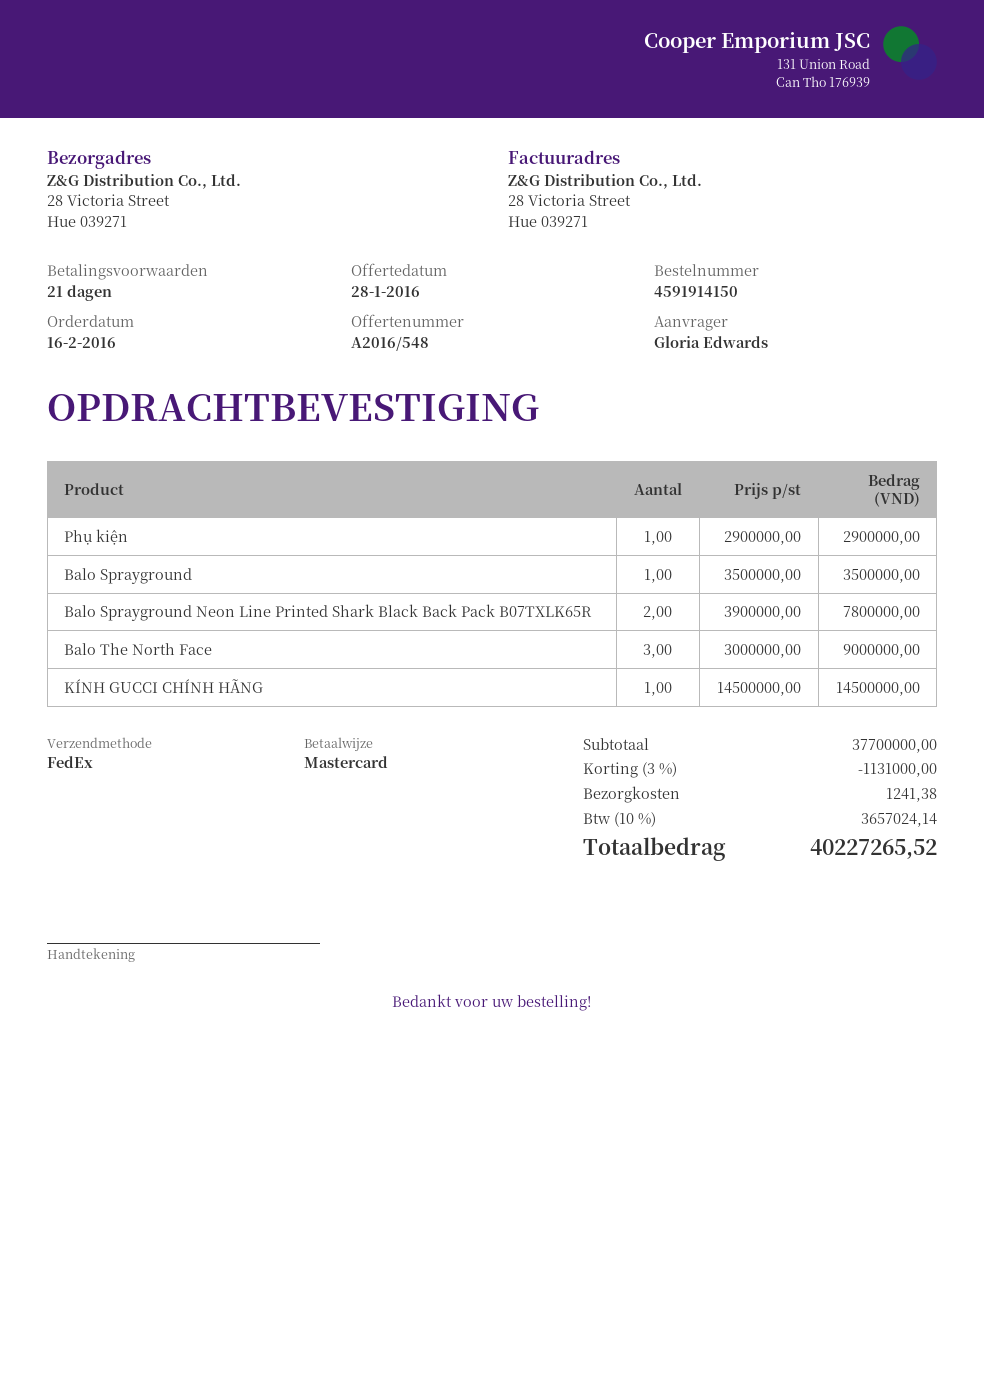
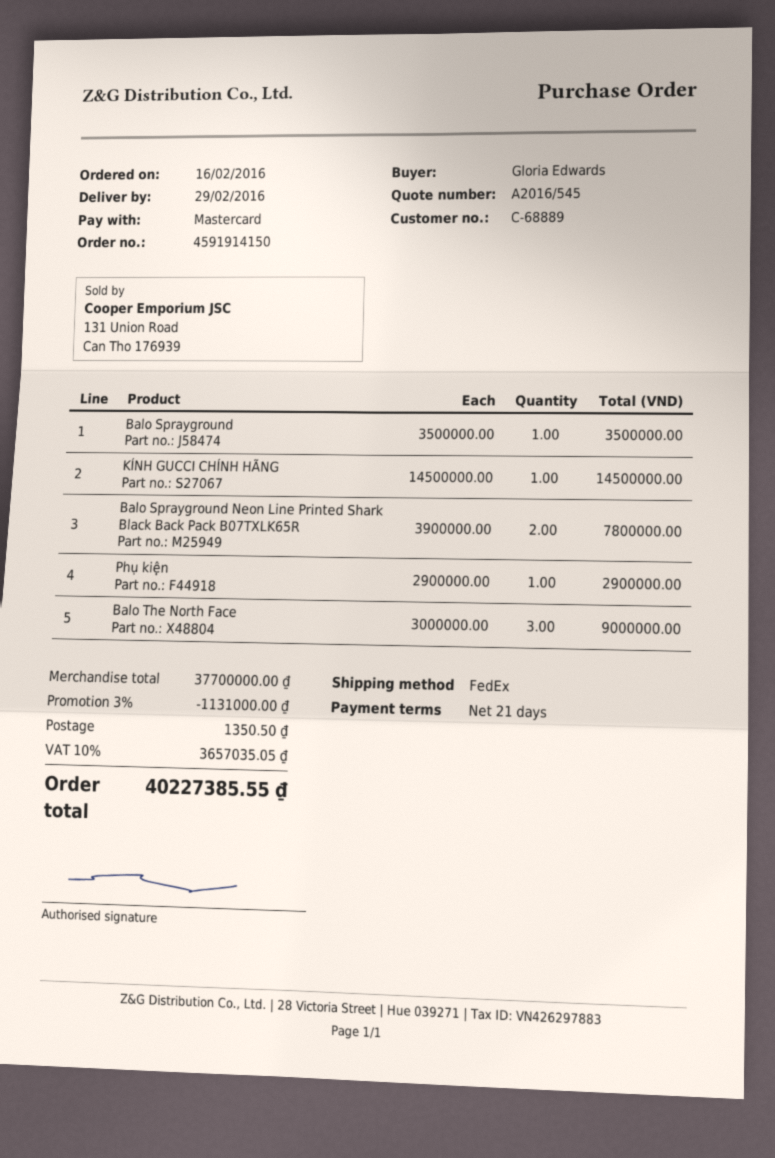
quote number: A2016/548 -> A2016/545
shipping: 1241.38 -> 1350.50
tax: 10% = 3657024.14 -> 10% = 3657035.05
total: 40227265.52 -> 40227385.55

